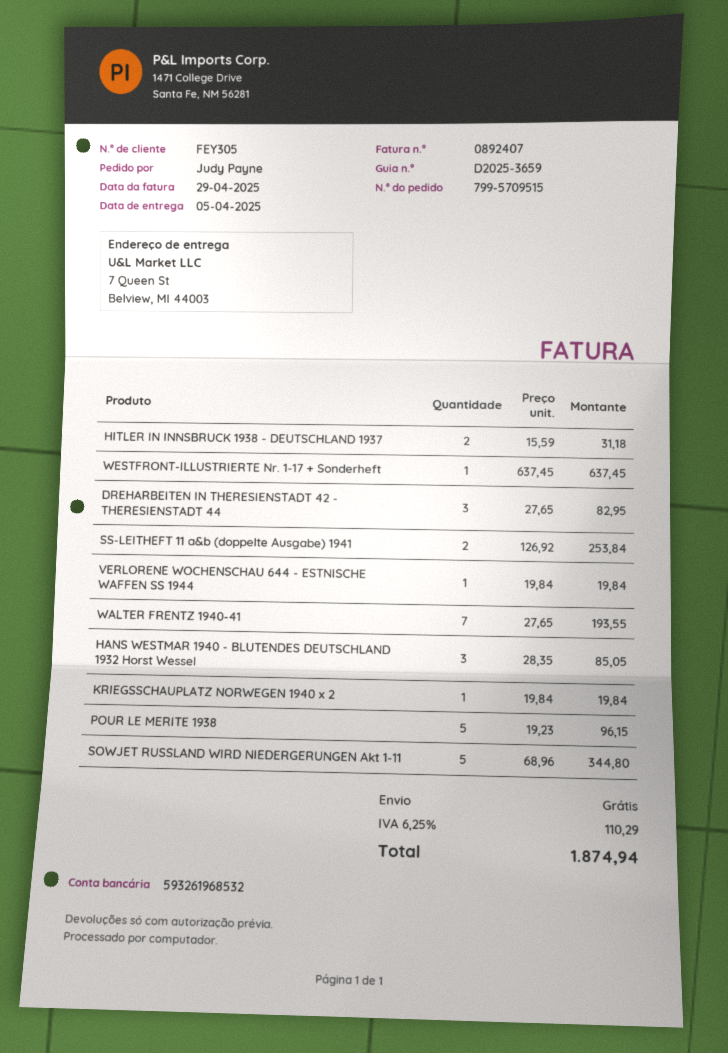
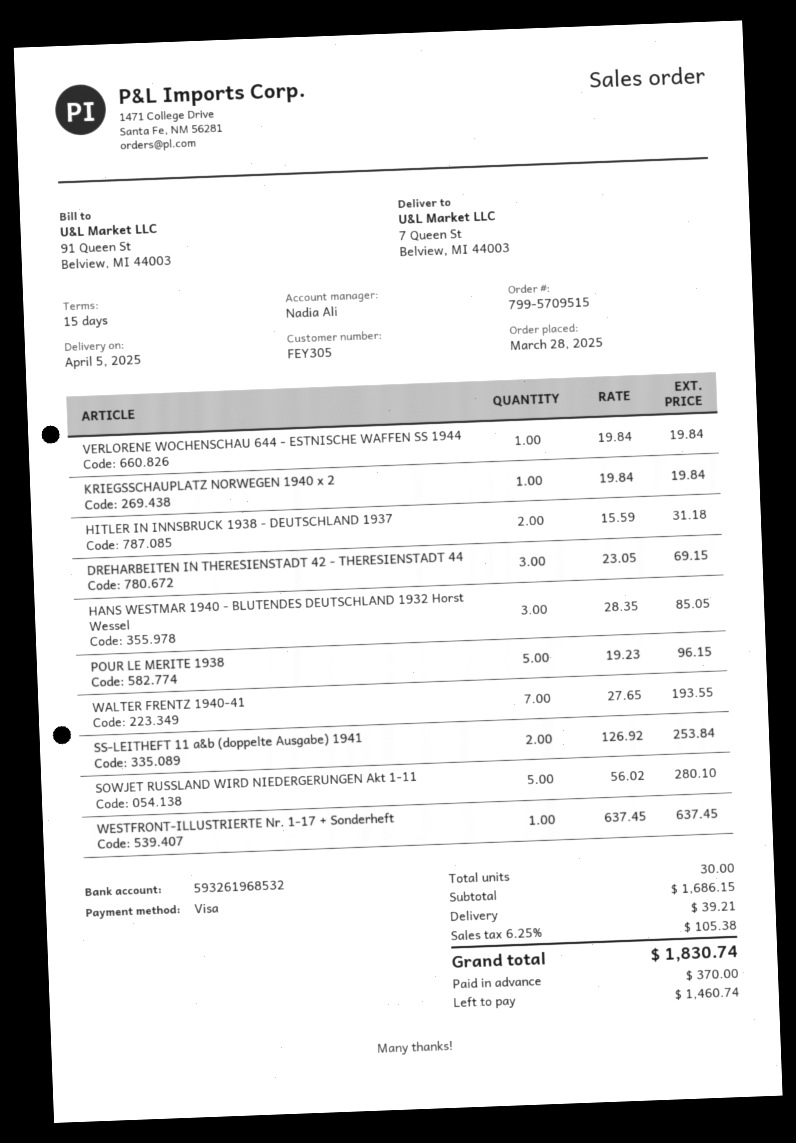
DREHARBEITEN IN THERESIENSTADT 42 - THERESIENSTADT 44: 3 x 27.65 = 82.95 -> 3 x 23.05 = 69.15
SOWJET RUSSLAND WIRD NIEDERGERUNGEN Akt 1-11: 5 x 68.96 = 344.80 -> 5 x 56.02 = 280.10
shipping: 0.00 -> 39.21
tax: 6.25% = 110.29 -> 6.25% = 105.38
total: 1874.94 -> 1830.74

